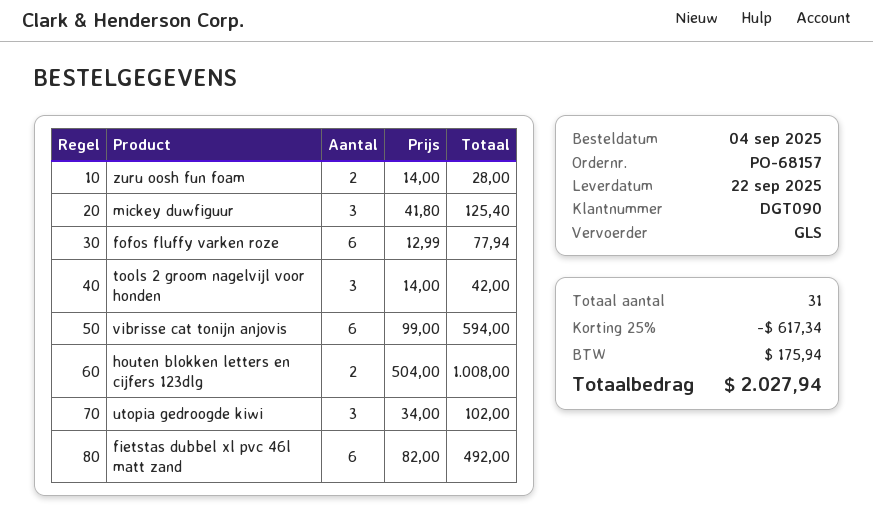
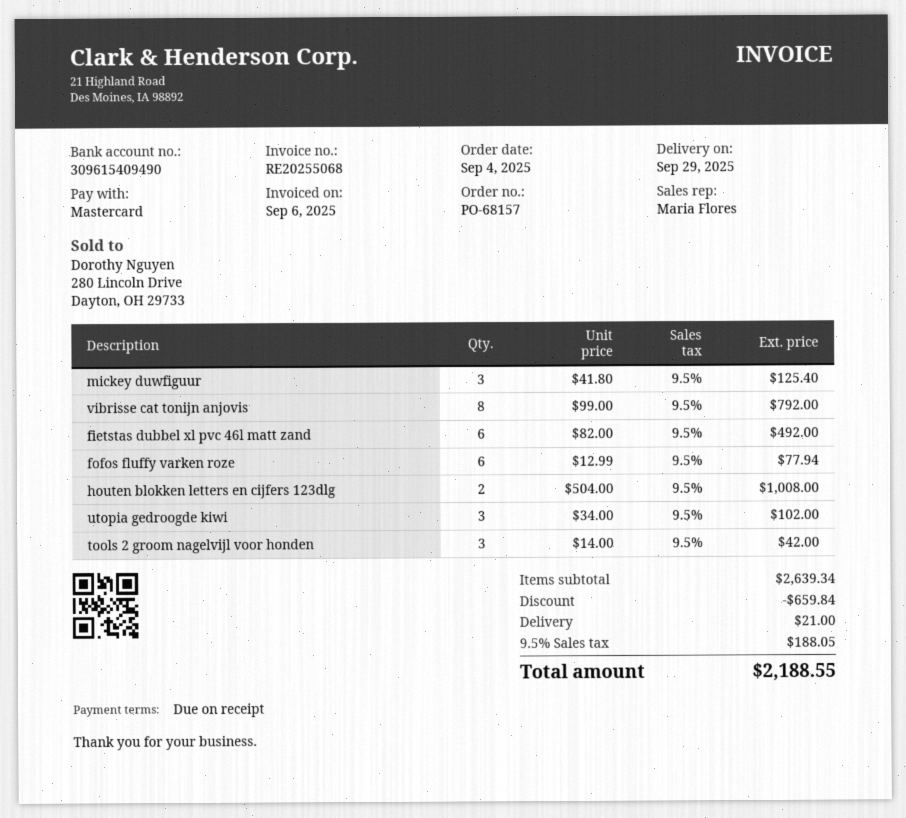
delivery date: 2025-09-22 -> 2025-09-29
zuru oosh fun foam: 2 x 14.00 = 28.00 -> none
vibrisse cat tonijn anjovis: 6 x 99.00 = 594.00 -> 8 x 99.00 = 792.00
discount: 617.34 -> 659.84
shipping: none -> 21.00
tax: 175.94 -> 188.05
total: 2027.94 -> 2188.55

